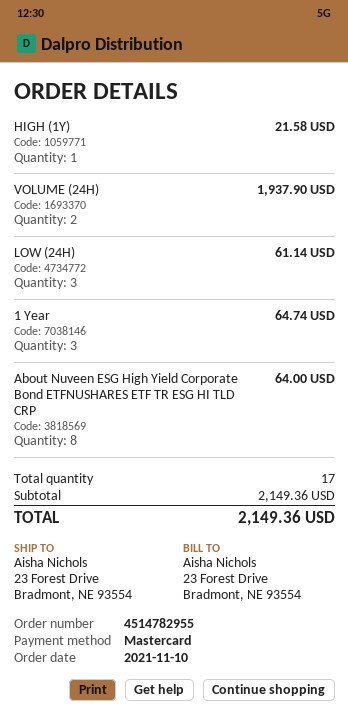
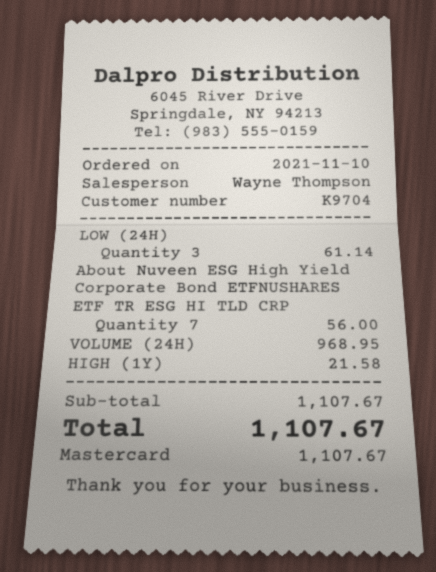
VOLUME (24H): 2 for 1937.90 -> 1 for 968.95
1 Year: 3 for 64.74 -> none
About Nuveen ESG High Yield Corporate Bond ETFNUSHARES ETF TR ESG HI TLD CRP: 8 for 64.00 -> 7 for 56.00
subtotal: 2149.36 -> 1107.67
total: 2149.36 -> 1107.67

